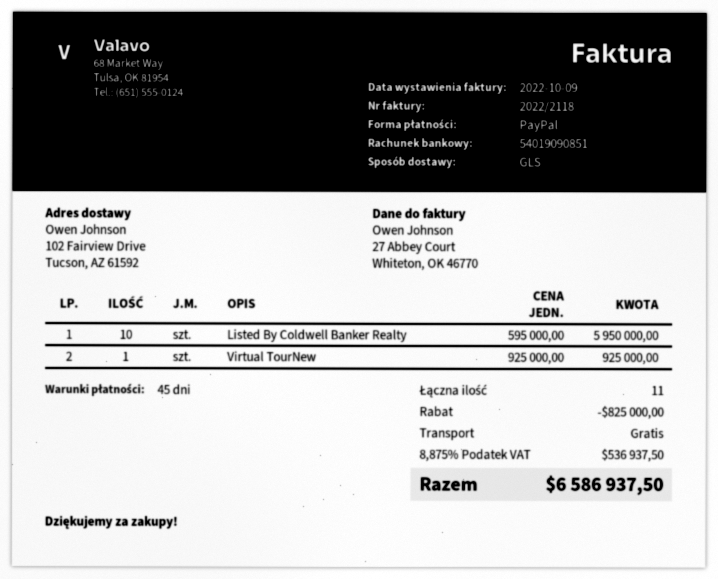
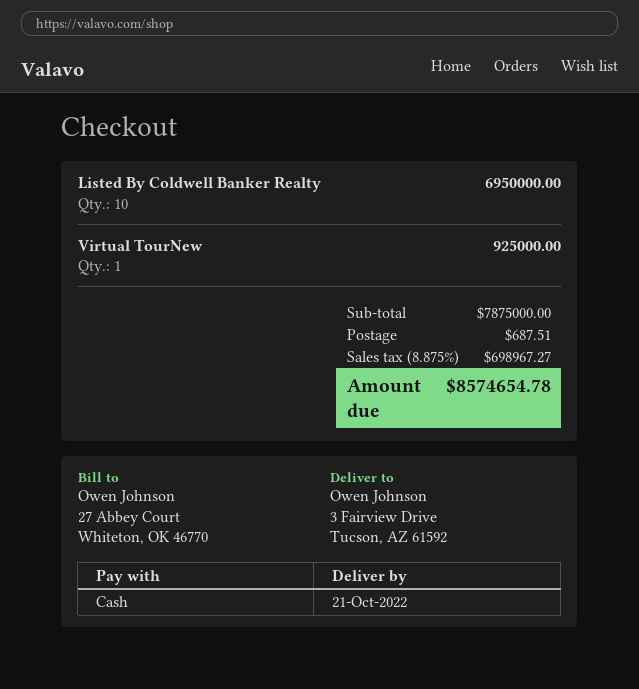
payment method: PayPal -> cash
ship to: 102 Fairview Drive, Tucson, AZ 61592 -> 3 Fairview Drive, Tucson, AZ 61592
Listed By Coldwell Banker Realty: 10 for 5950000.00 -> 10 for 6950000.00
discount: 825000.00 -> none
shipping: 0.00 -> 687.51
tax: 8.875% = 536937.50 -> 8.875% = 698967.27
total: 6586937.50 -> 8574654.78

